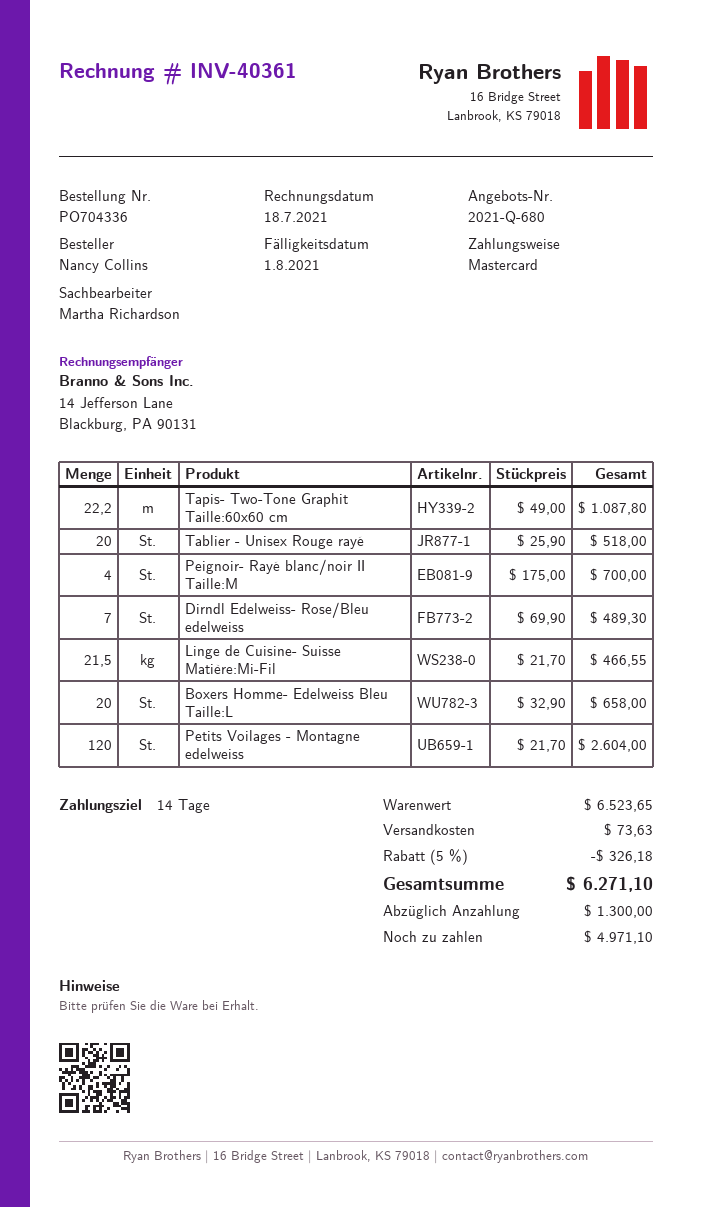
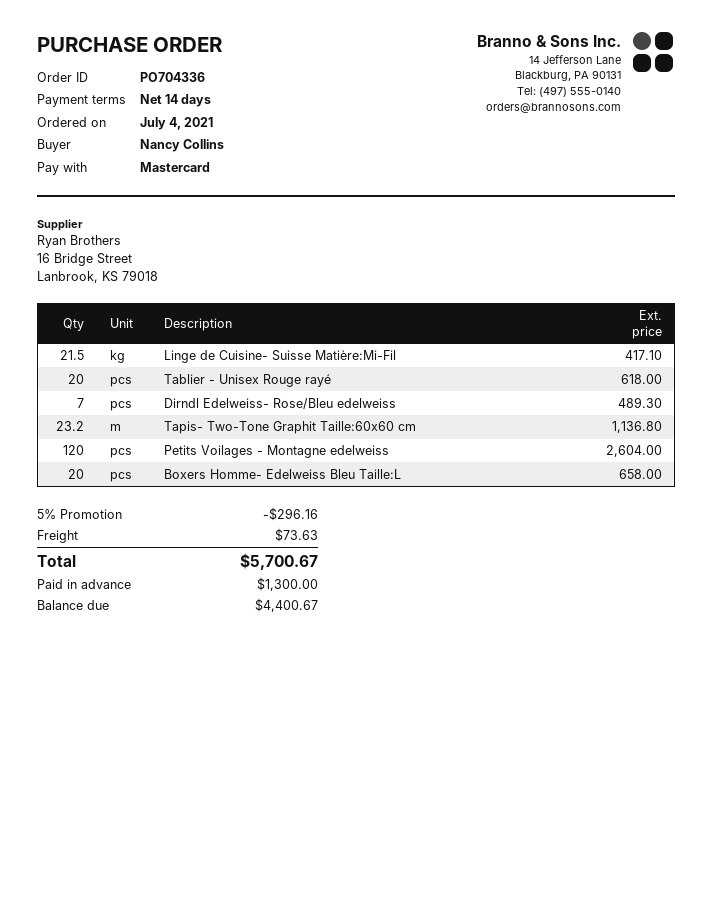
Tapis- Two-Tone Graphit Taille:60x60 cm: 22.2 for 1087.80 -> 23.2 for 1136.80
Tablier - Unisex Rouge rayé: 20 for 518.00 -> 20 for 618.00
Peignoir- Rayé blanc/noir II Taille:M: 4 for 700.00 -> none
Linge de Cuisine- Suisse Matière:Mi-Fil: 21.5 for 466.55 -> 21.5 for 417.10
discount: 5% = 326.18 -> 5% = 296.16
total: 6271.10 -> 5700.67
balance: 4971.10 -> 4400.67

